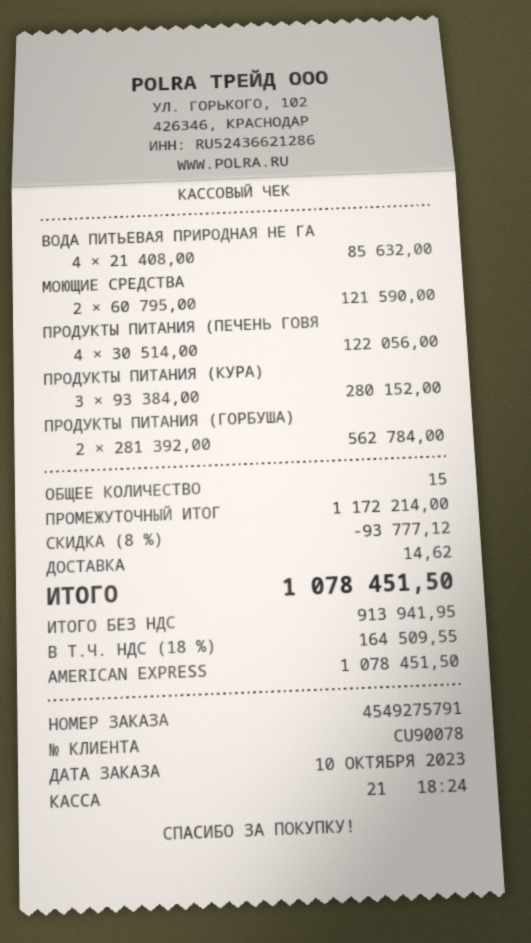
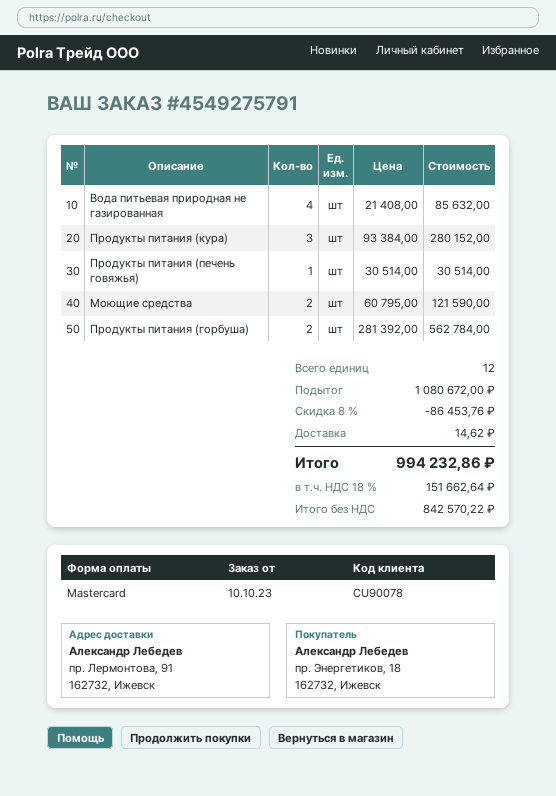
payment method: American Express -> Mastercard
ПРОДУКТЫ ПИТАНИЯ (ПЕЧЕНЬ ГОВЯ: 4 x 30514.00 = 122056.00 -> 1 x 30514.00 = 30514.00
total quantity: 15 -> 12
subtotal: 1172214.00 -> 1080672.00
discount: 8% = 93777.12 -> 8% = 86453.76
net: 913941.95 -> 842570.22
tax: 18% = 164509.55 -> 18% = 151662.64
total: 1078451.50 -> 994232.86

